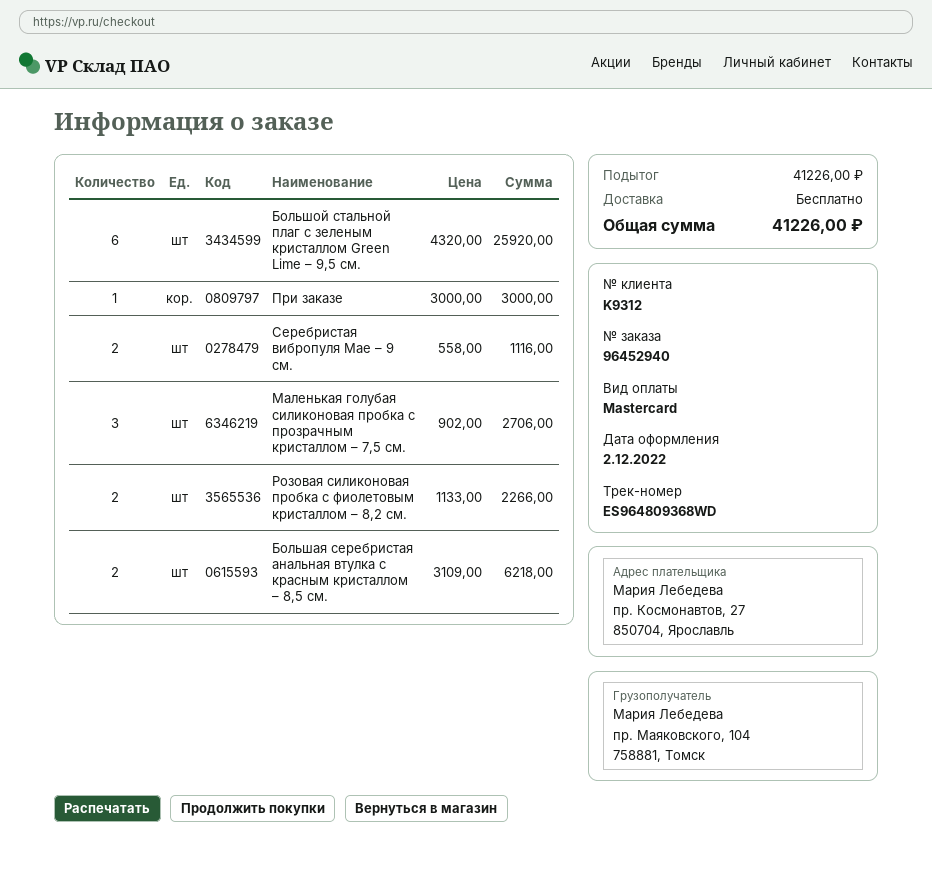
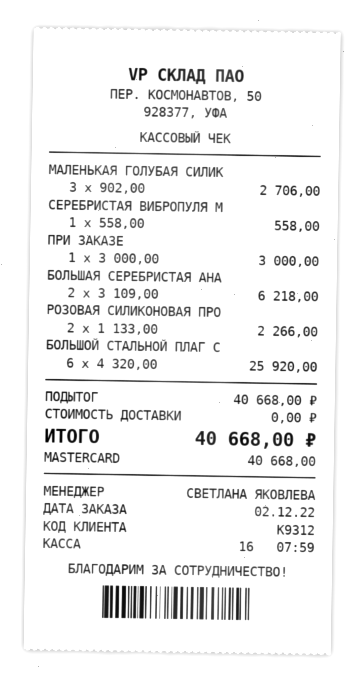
Серебристая вибропуля Mae – 9 см.: 2 x 558.00 = 1116.00 -> 1 x 558.00 = 558.00
subtotal: 41226.00 -> 40668.00
total: 41226.00 -> 40668.00

